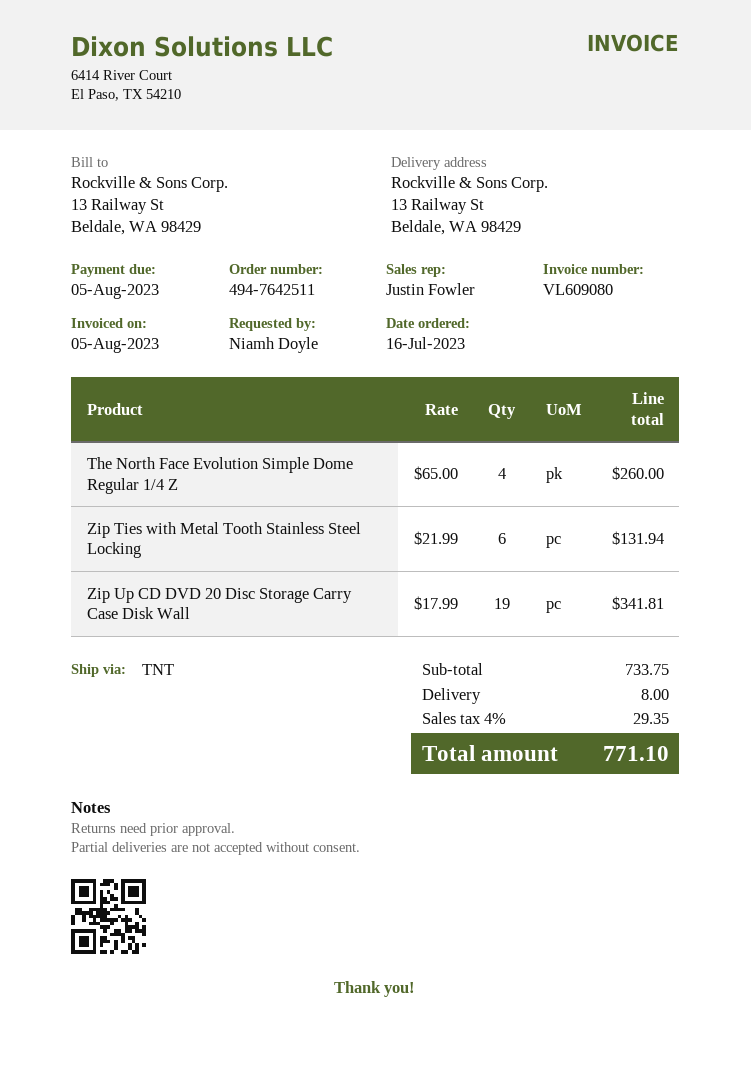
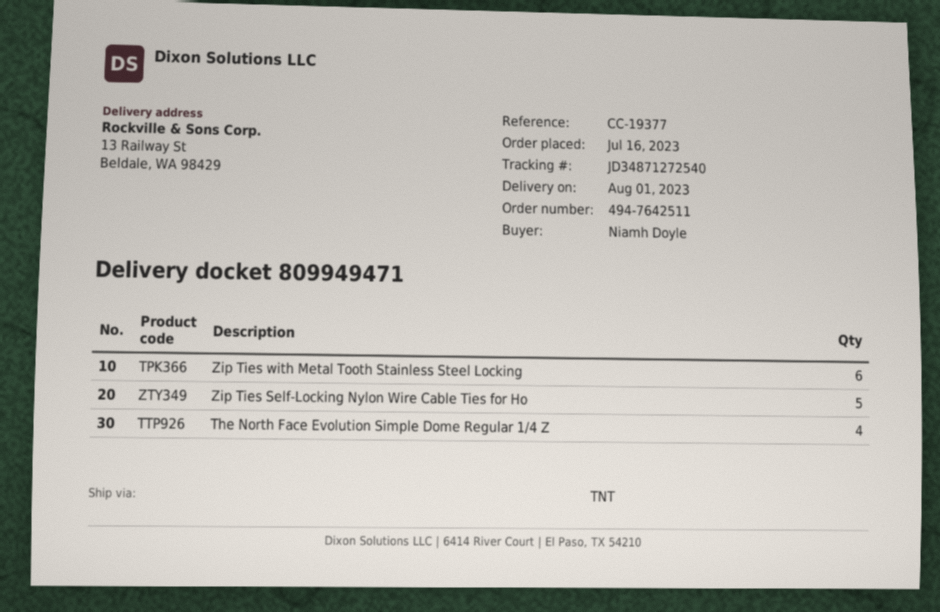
Zip Up CD DVD 20 Disc Storage Carry Case Disk Wall: 19 -> none
Zip Ties Self-Locking Nylon Wire Cable Ties for Ho: none -> 5

